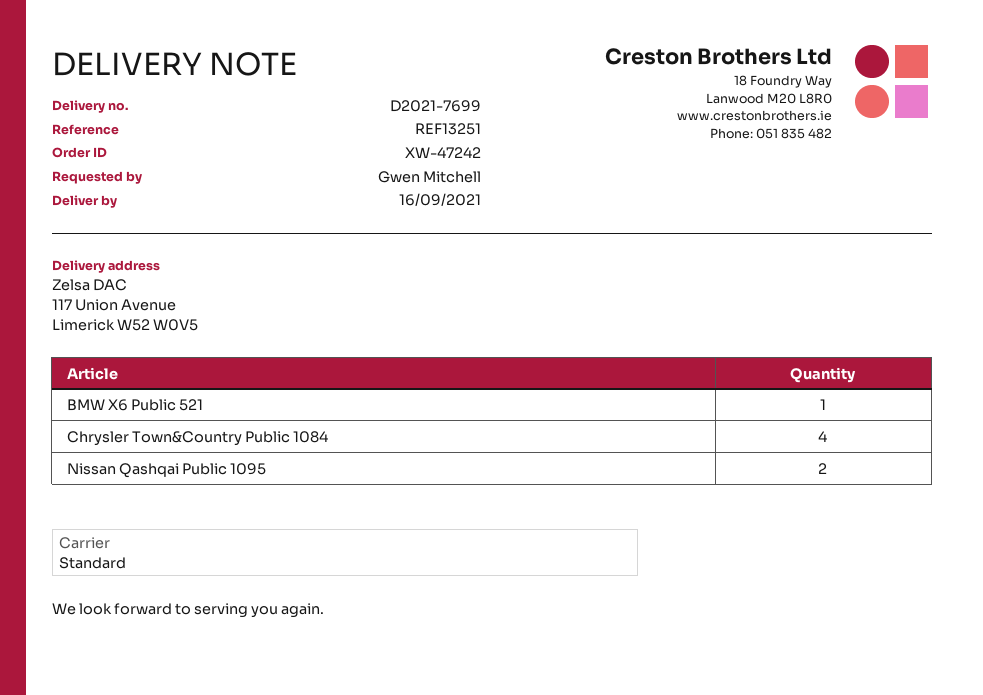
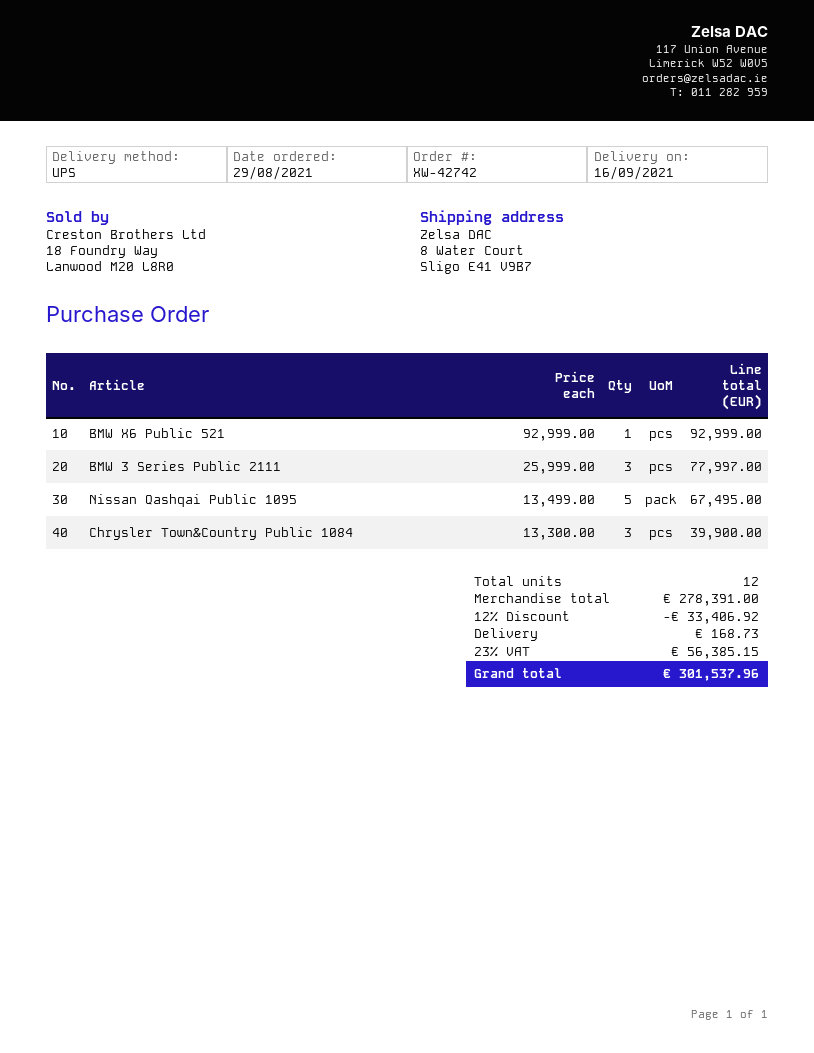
order number: XW-47242 -> XW-42742
shipping method: standard -> UPS
ship to: 117 Union Avenue, Limerick W52 W0V5 -> 8 Water Court, Sligo E41 V9B7
Chrysler Town&Country Public 1084: 4 -> 3
Nissan Qashqai Public 1095: 2 -> 5
BMW 3 Series Public 2111: none -> 3

